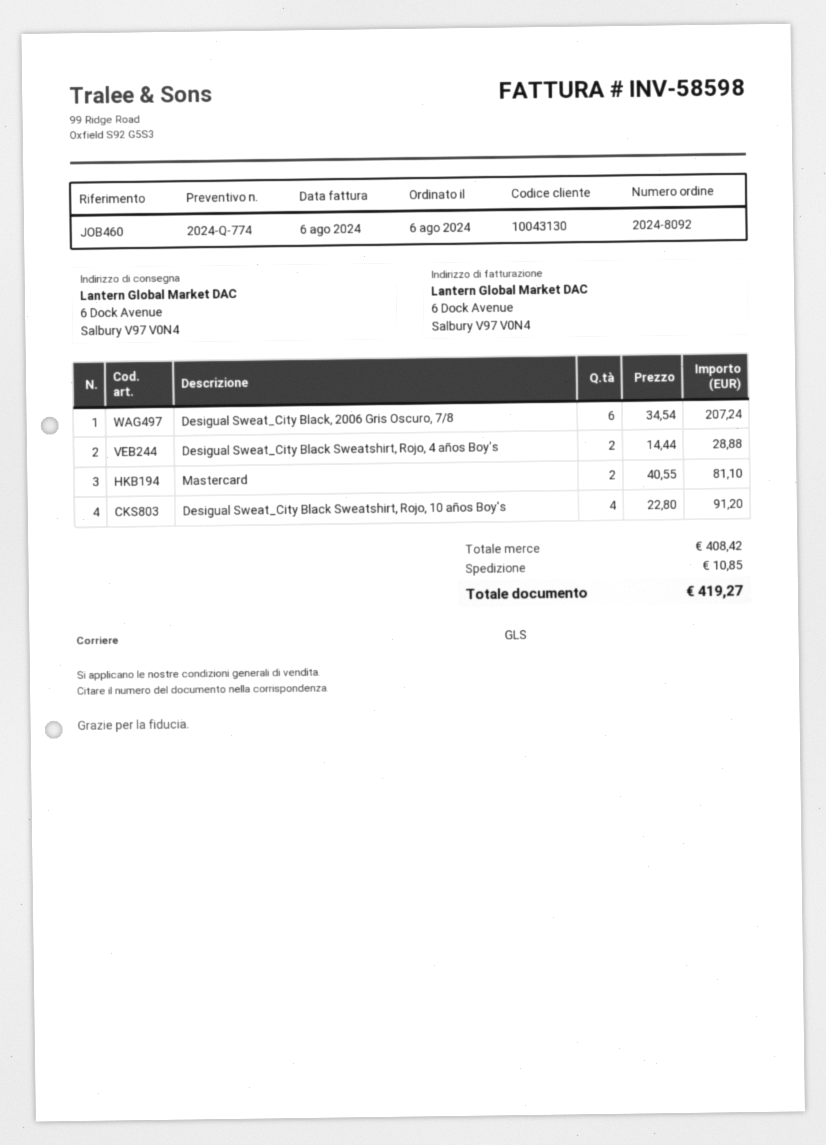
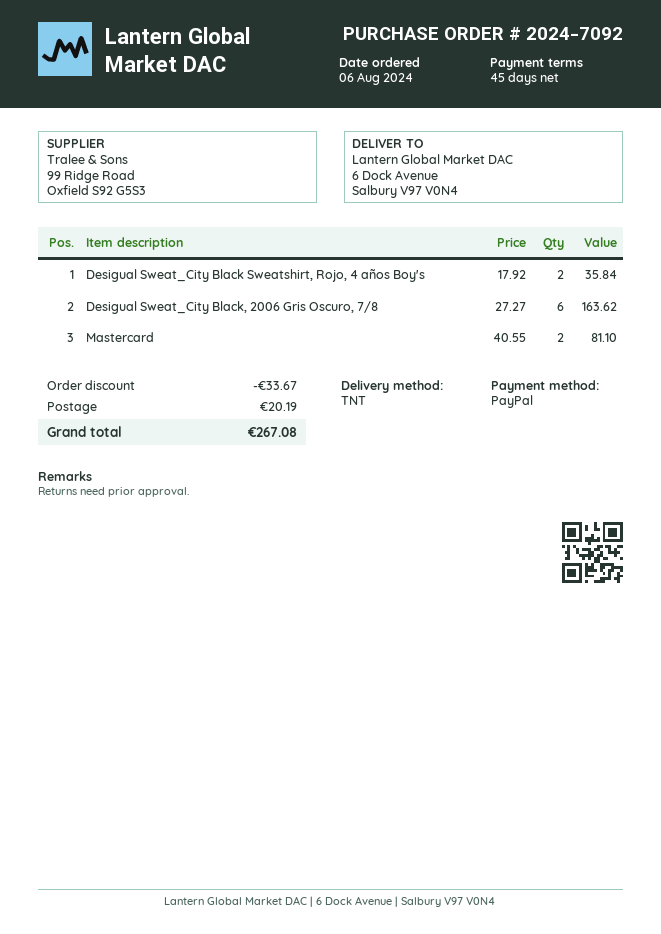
order number: 2024-8092 -> 2024-7092
shipping method: GLS -> TNT
Desigual Sweat_City Black, 2006 Gris Oscuro, 7/8: 6 x 34.54 = 207.24 -> 6 x 27.27 = 163.62
Desigual Sweat_City Black Sweatshirt, Rojo, 4 años Boy's: 2 x 14.44 = 28.88 -> 2 x 17.92 = 35.84
Desigual Sweat_City Black Sweatshirt, Rojo, 10 años Boy's: 4 x 22.80 = 91.20 -> none
discount: none -> 33.67
shipping: 10.85 -> 20.19
total: 419.27 -> 267.08

